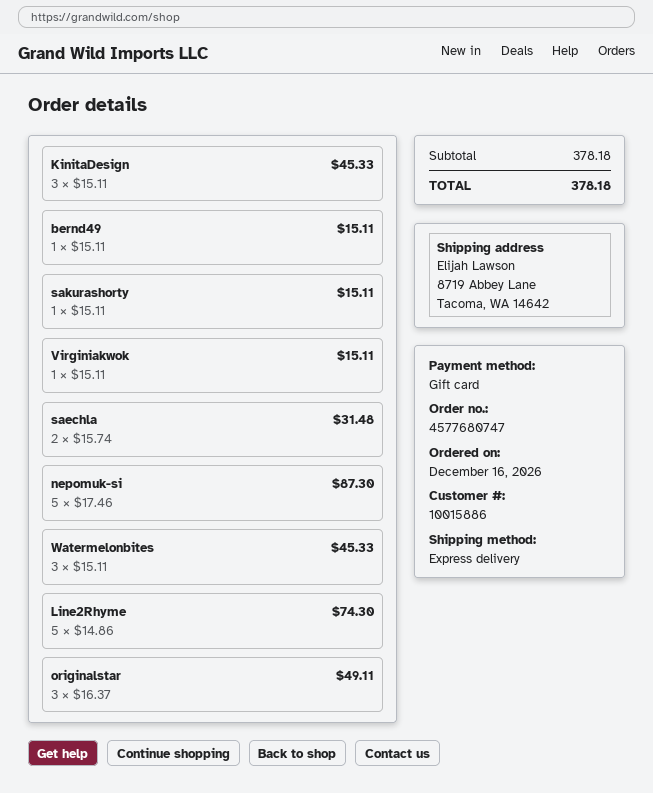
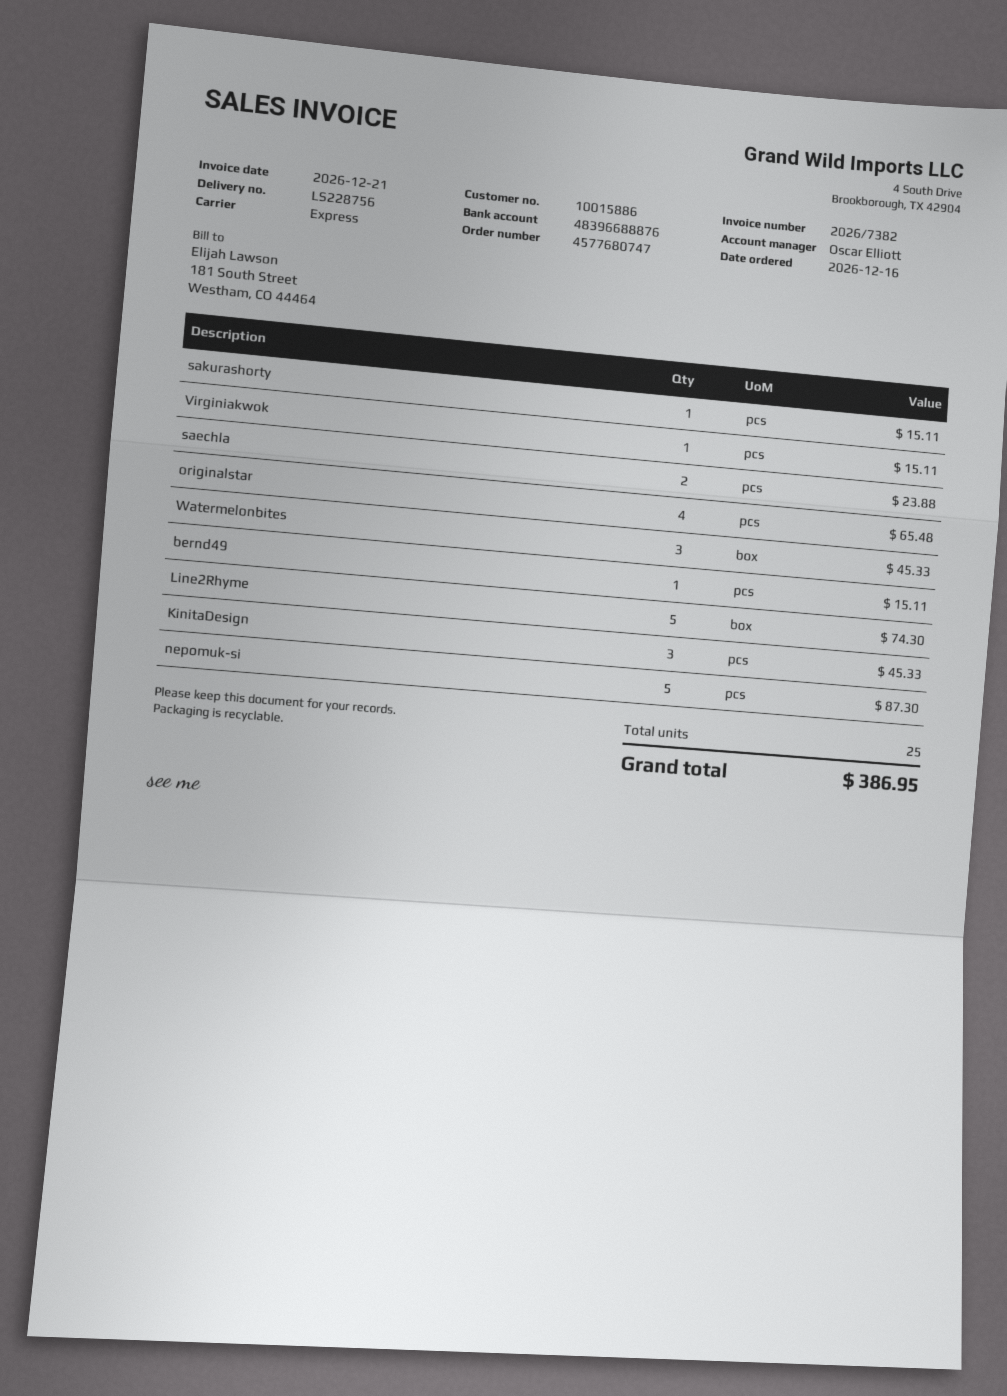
saechla: 2 for 31.48 -> 2 for 23.88
originalstar: 3 for 49.11 -> 4 for 65.48
total: 378.18 -> 386.95

